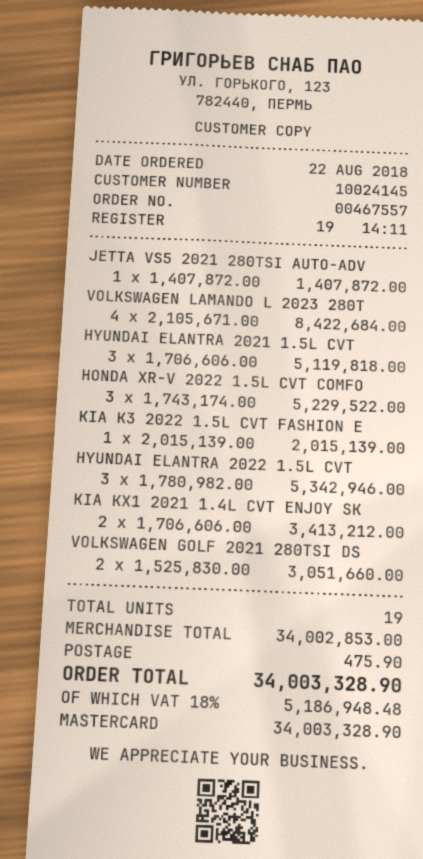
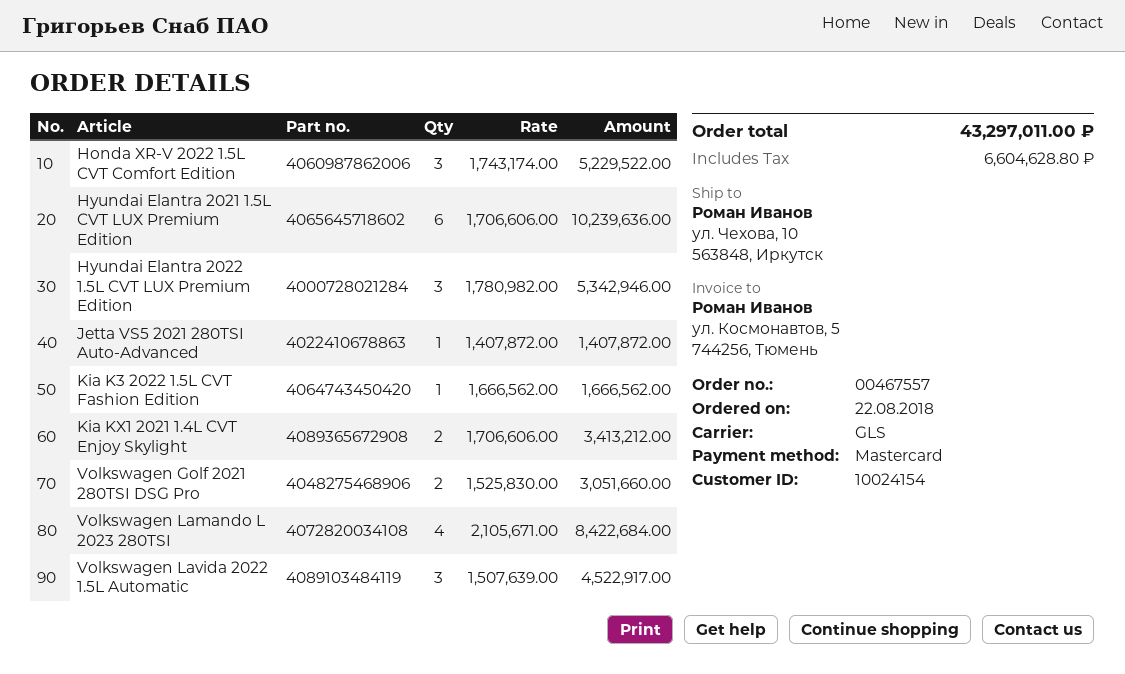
customer number: 10024145 -> 10024154
HYUNDAI ELANTRA 2021 1.5L CVT: 3 x 1706606.00 = 5119818.00 -> 6 x 1706606.00 = 10239636.00
KIA K3 2022 1.5L CVT FASHION E: 1 x 2015139.00 = 2015139.00 -> 1 x 1666562.00 = 1666562.00
Volkswagen Lavida 2022 1.5L Automatic: none -> 3 x 1507639.00 = 4522917.00
shipping: 475.90 -> none
tax: 5186948.48 -> 6604628.80
total: 34003328.90 -> 43297011.00

